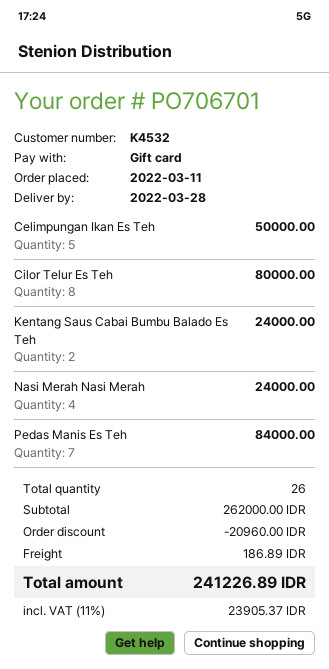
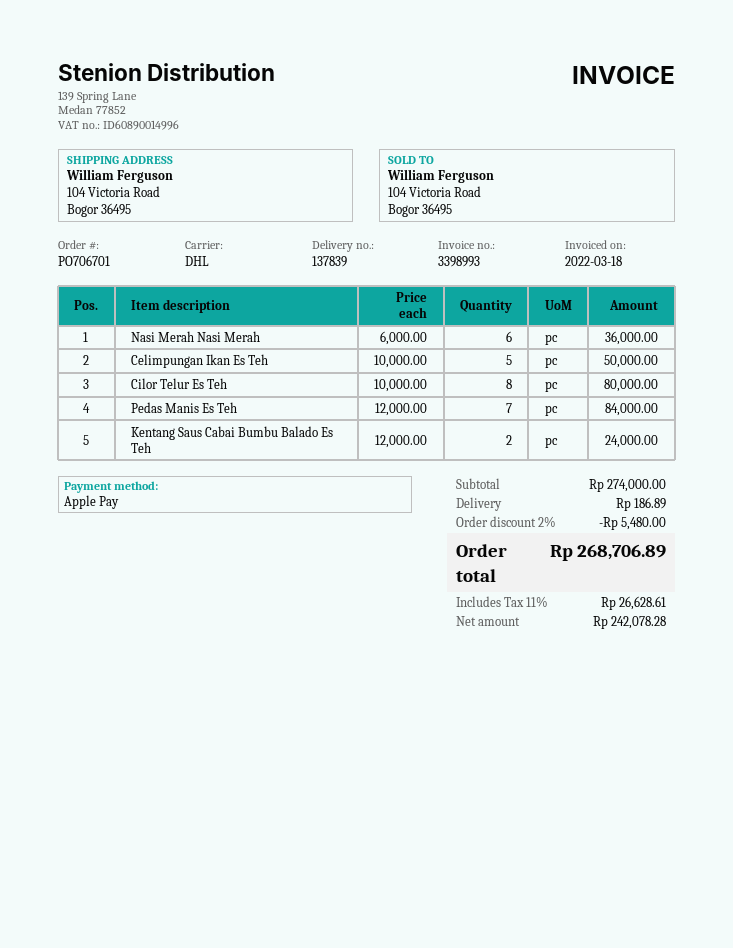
payment method: gift card -> Apple Pay
Nasi Merah Nasi Merah: 4 for 24000.00 -> 6 for 36000.00
subtotal: 262000.00 -> 274000.00
discount: 20960.00 -> 5480.00
tax: 11% = 23905.37 -> 11% = 26628.61
total: 241226.89 -> 268706.89

